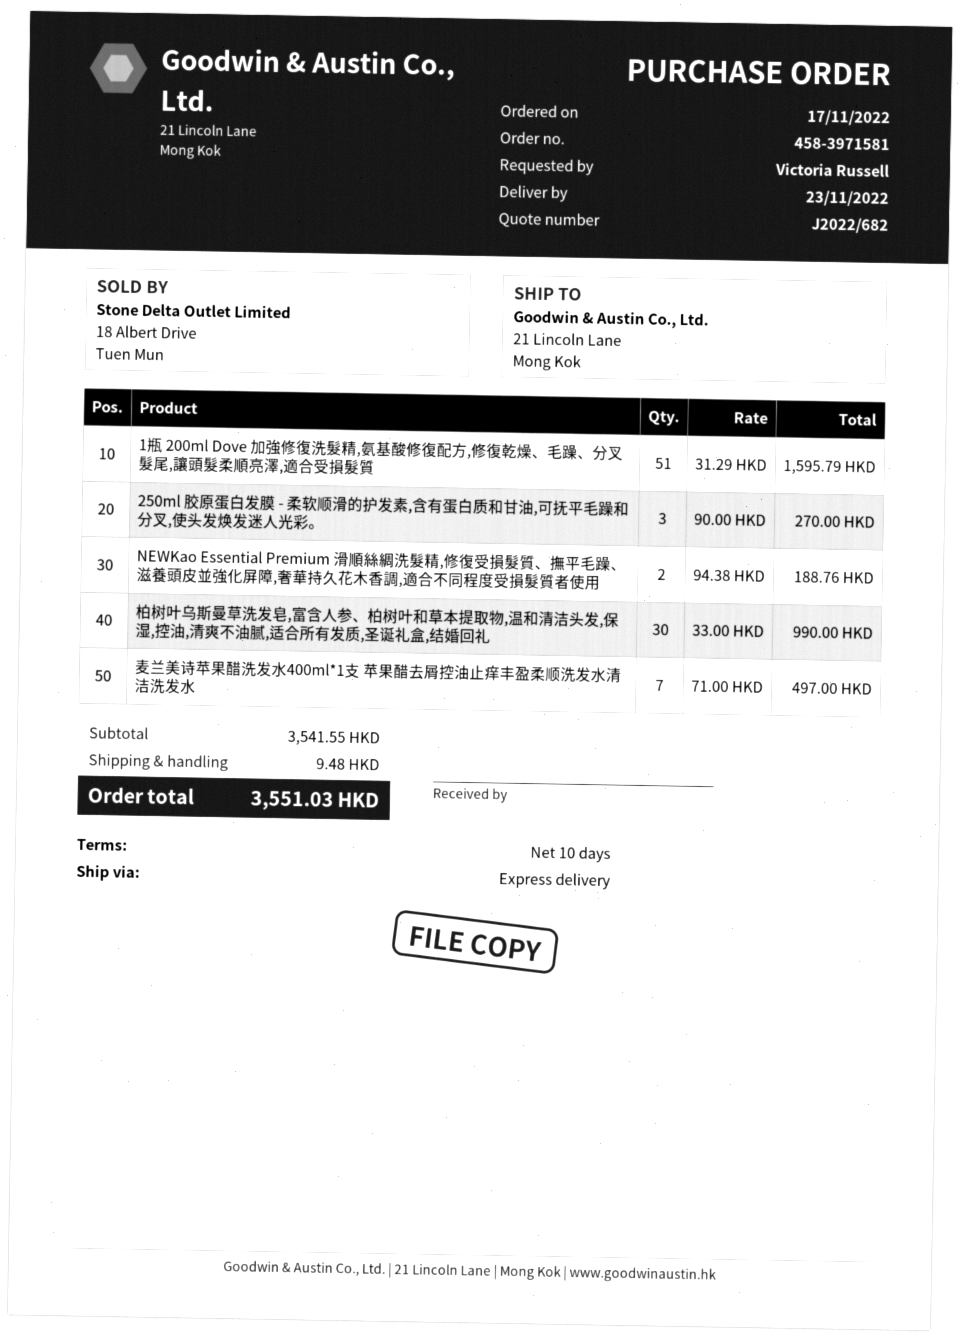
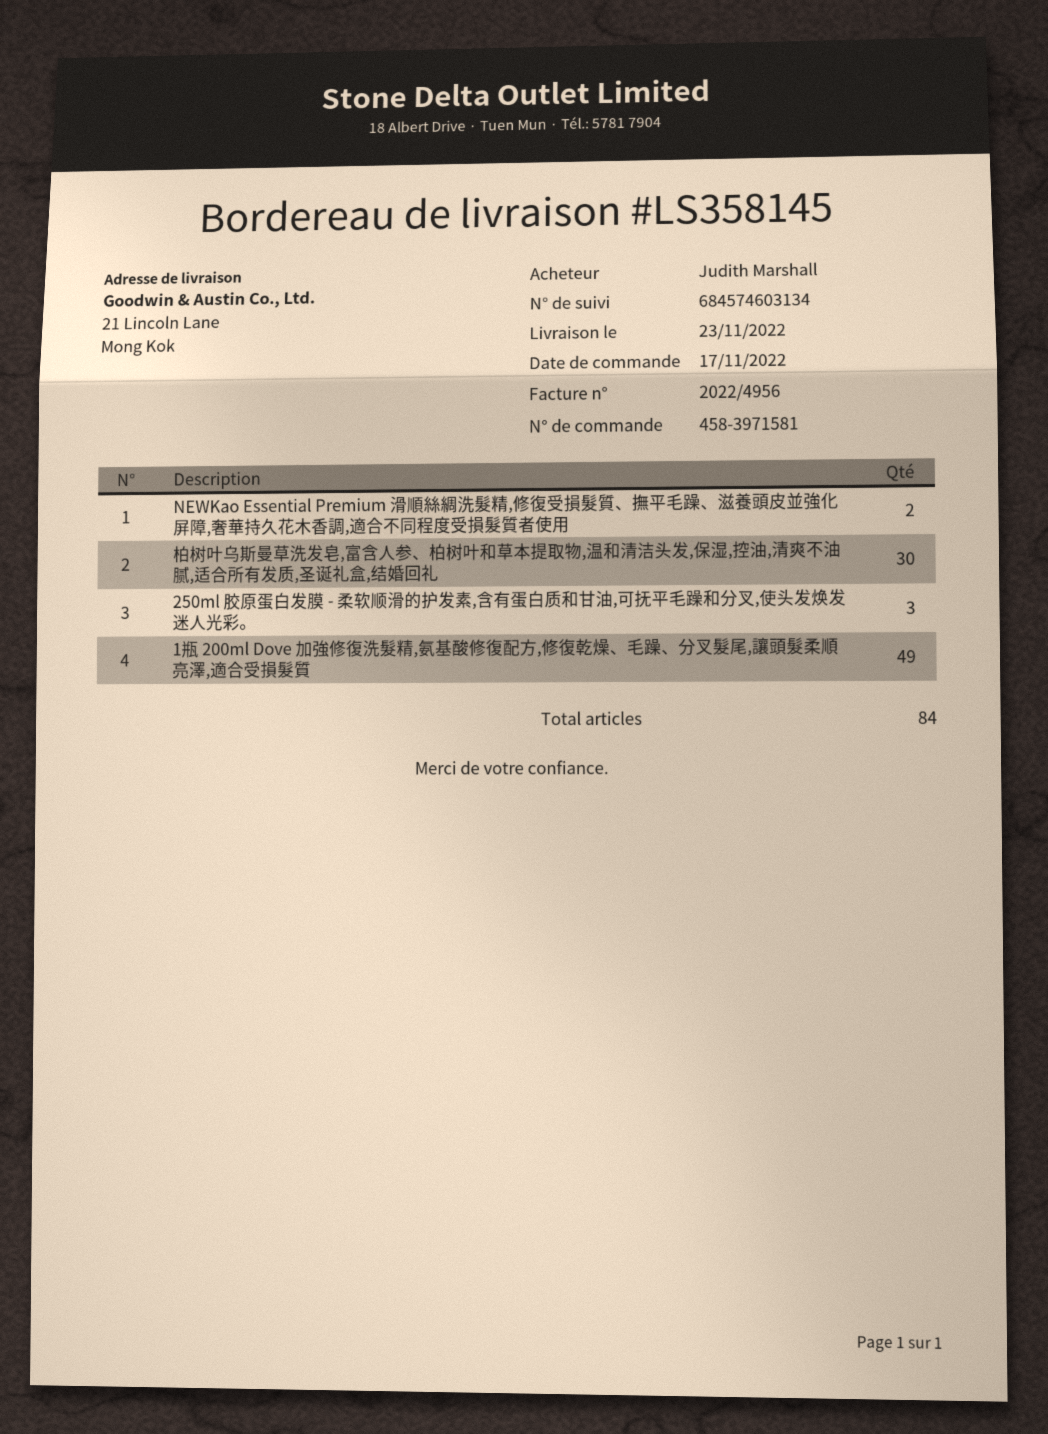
ordered by: Victoria Russell -> Judith Marshall
1瓶 200ml Dove 加強修復洗髮精,氨基酸修復配方,修復乾燥、毛躁、分叉髮尾,讓頭髮柔順亮澤,適合受損髮質: 51 -> 49
麦兰美诗苹果醋洗发水400ml*1支 苹果醋去屑控油止痒丰盈柔顺洗发水清洁洗发水: 7 -> none

